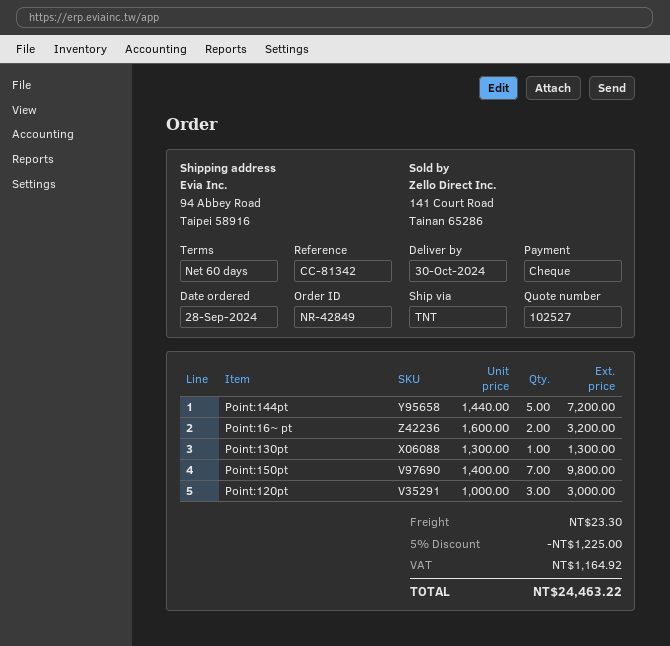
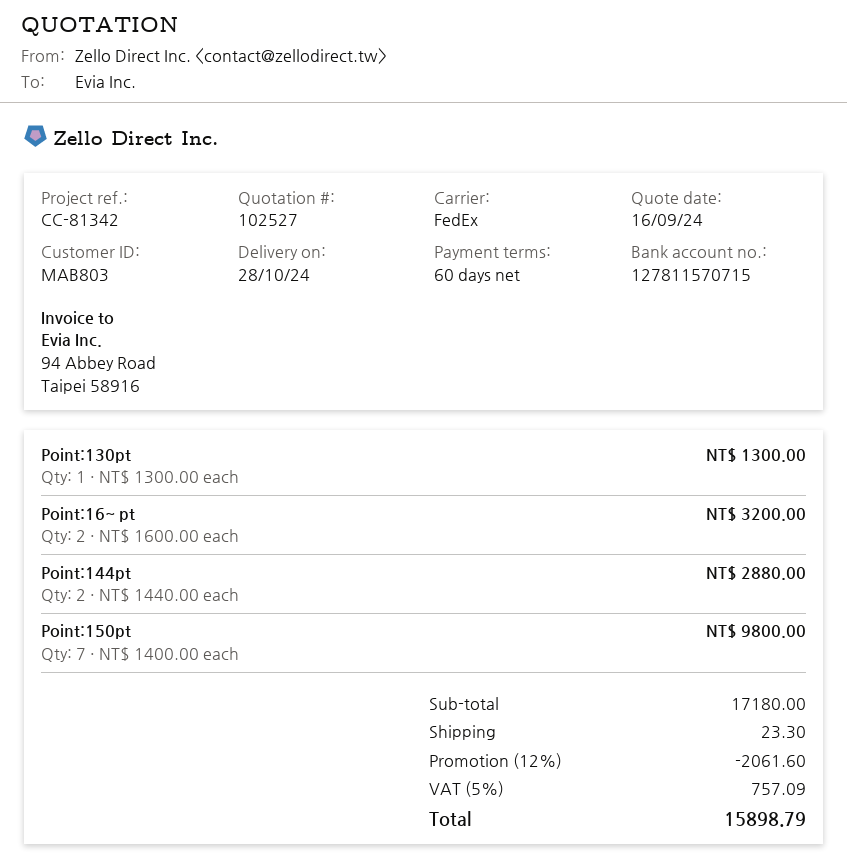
delivery date: 2024-10-30 -> 2024-10-28
shipping method: TNT -> FedEx
Point:144pt: 5 x 1440.00 = 7200.00 -> 2 x 1440.00 = 2880.00
Point:120pt: 3 x 1000.00 = 3000.00 -> none
discount: 5% = 1225.00 -> 12% = 2061.60
tax: 1164.92 -> 757.09
total: 24463.22 -> 15898.79

